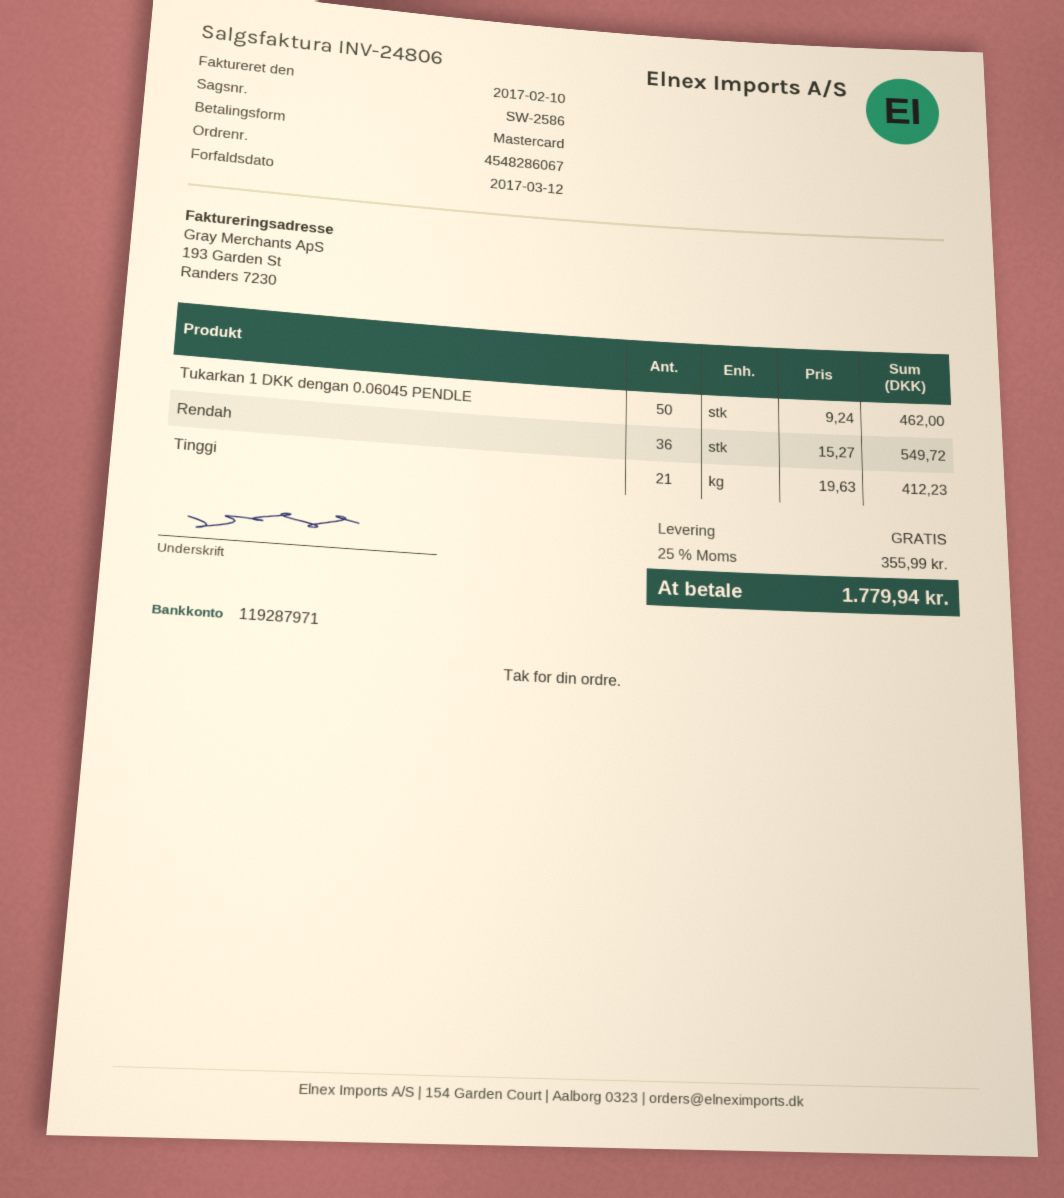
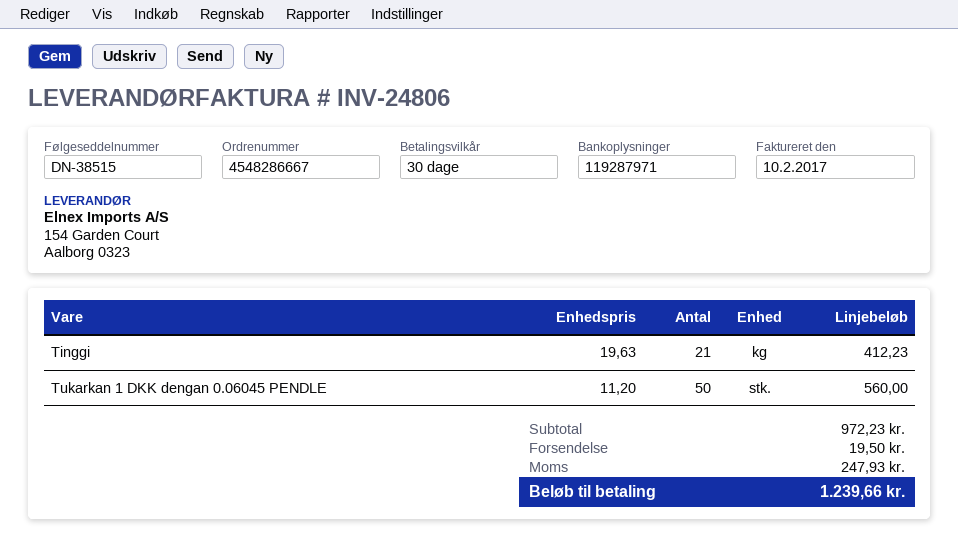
order number: 4548286067 -> 4548286667
Tukarkan 1 DKK dengan 0.06045 PENDLE: 50 x 9.24 = 462.00 -> 50 x 11.20 = 560.00
Rendah: 36 x 15.27 = 549.72 -> none
shipping: 0.00 -> 19.50
tax: 355.99 -> 247.93
total: 1779.94 -> 1239.66

